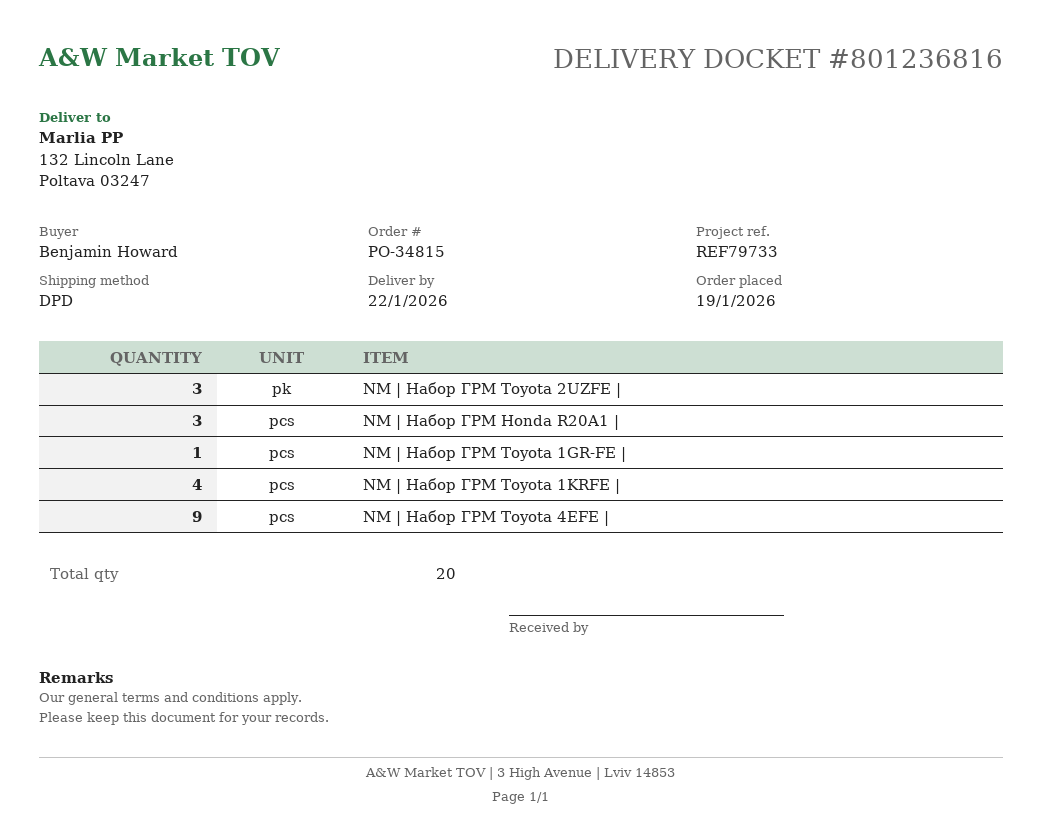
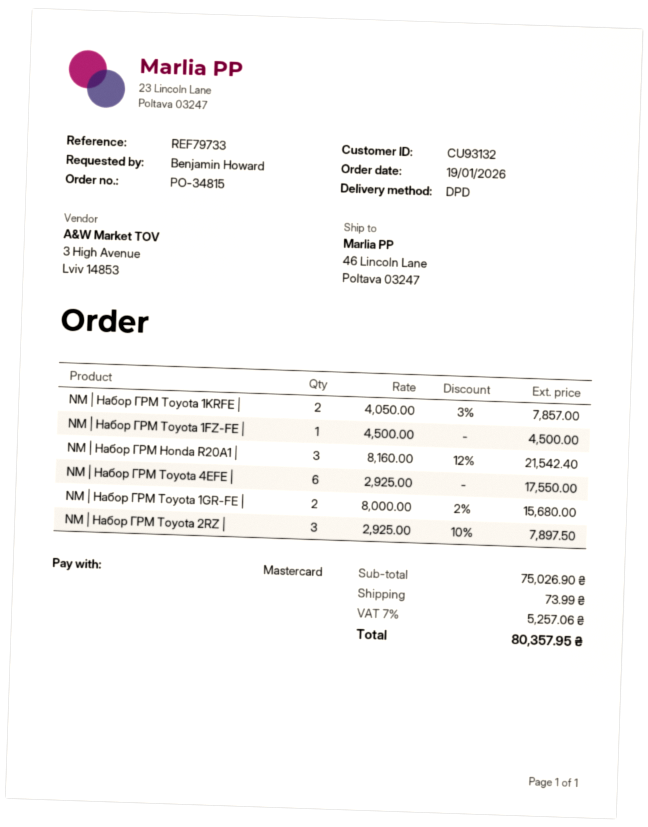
ship to: 132 Lincoln Lane, Poltava 03247 -> 46 Lincoln Lane, Poltava 03247
NM | Набор ГРМ Toyota 2UZFE |: 3 -> none
NM | Набор ГРМ Toyota 1GR-FE |: 1 -> 2
NM | Набор ГРМ Toyota 1KRFE |: 4 -> 2
NM | Набор ГРМ Toyota 4EFE |: 9 -> 6
NM | Набор ГРМ Toyota 1FZ-FE |: none -> 1
NM | Набор ГРМ Toyota 2RZ |: none -> 3

